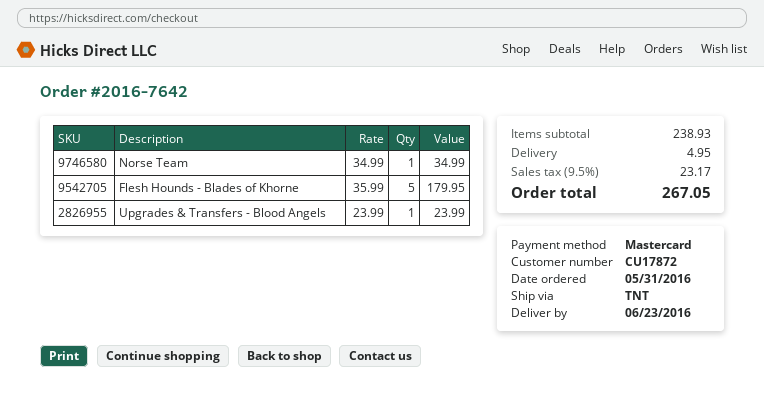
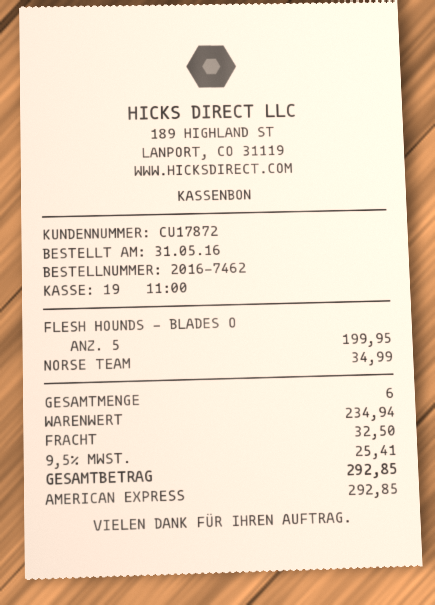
order number: 2016-7642 -> 2016-7462
payment method: Mastercard -> American Express
Flesh Hounds - Blades of Khorne: 5 for 179.95 -> 5 for 199.95
Upgrades & Transfers - Blood Angels: 1 for 23.99 -> none
subtotal: 238.93 -> 234.94
shipping: 4.95 -> 32.50
tax: 9.5% = 23.17 -> 9.5% = 25.41
total: 267.05 -> 292.85

